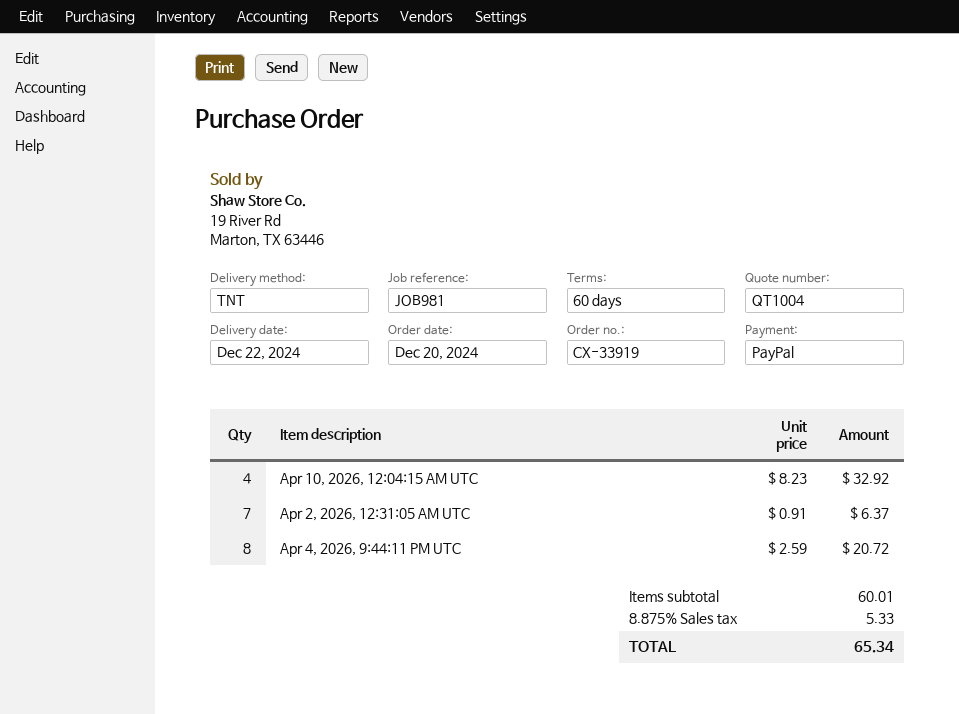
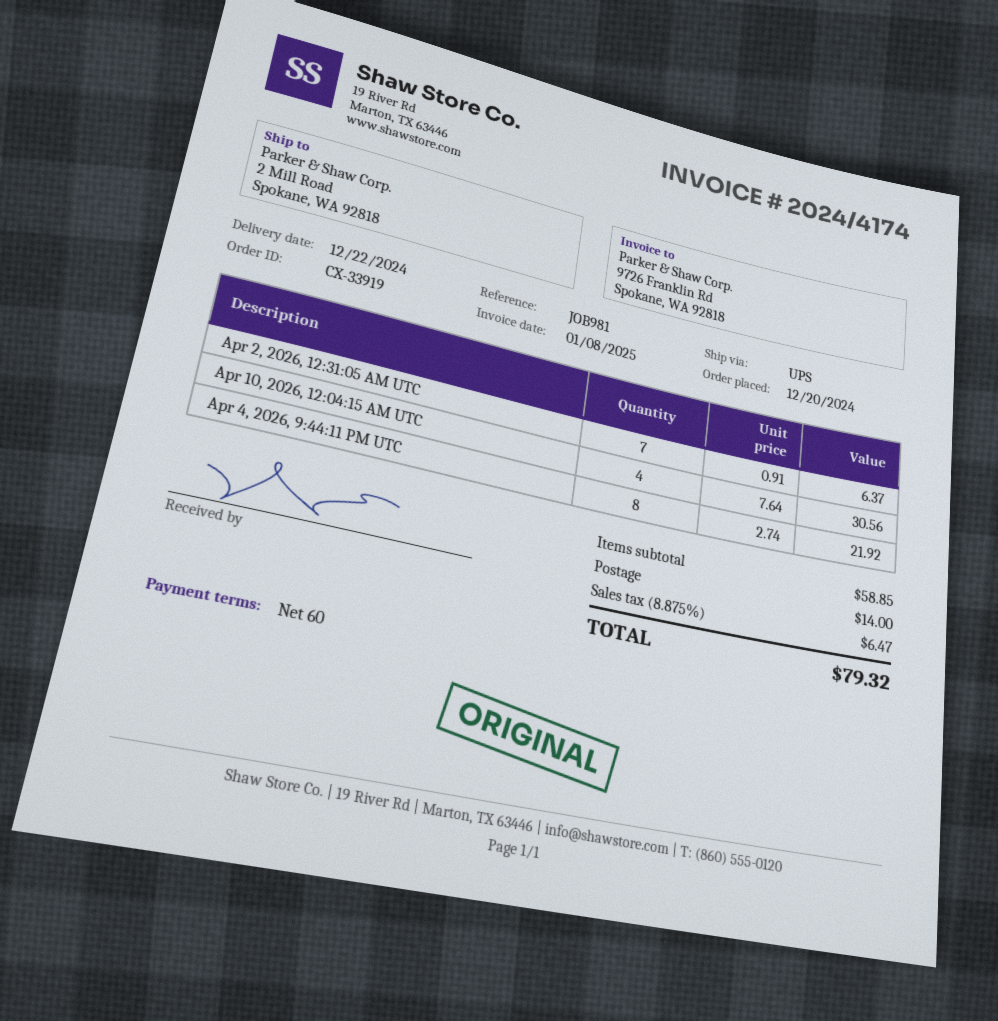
shipping method: TNT -> UPS
Apr 10, 2026, 12:04:15 AM UTC: 4 x 8.23 = 32.92 -> 4 x 7.64 = 30.56
Apr 4, 2026, 9:44:11 PM UTC: 8 x 2.59 = 20.72 -> 8 x 2.74 = 21.92
subtotal: 60.01 -> 58.85
shipping: none -> 14.00
tax: 8.875% = 5.33 -> 8.875% = 6.47
total: 65.34 -> 79.32

